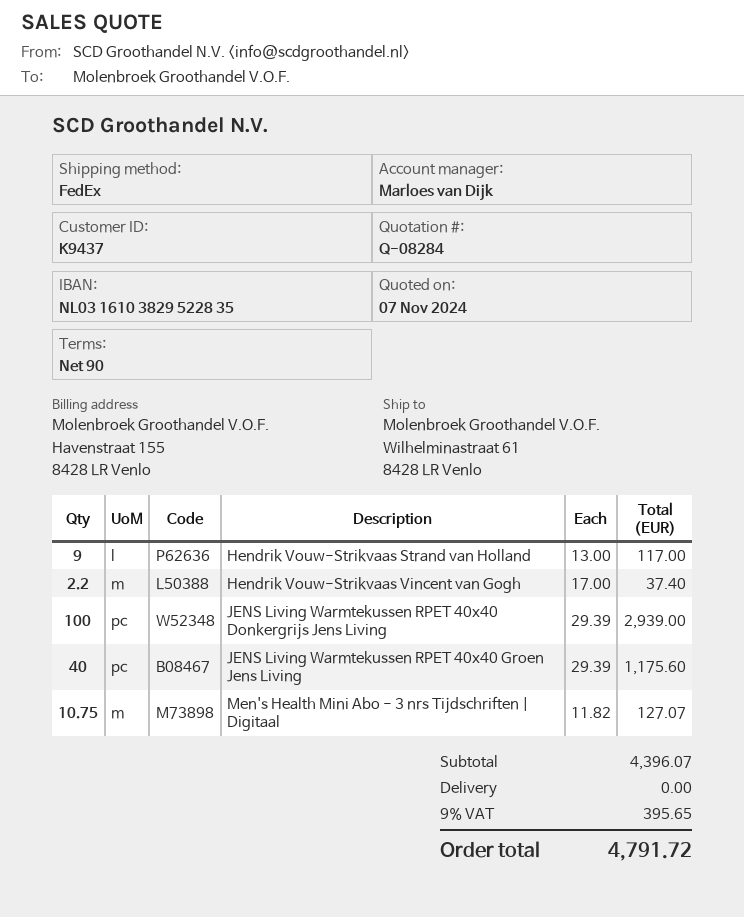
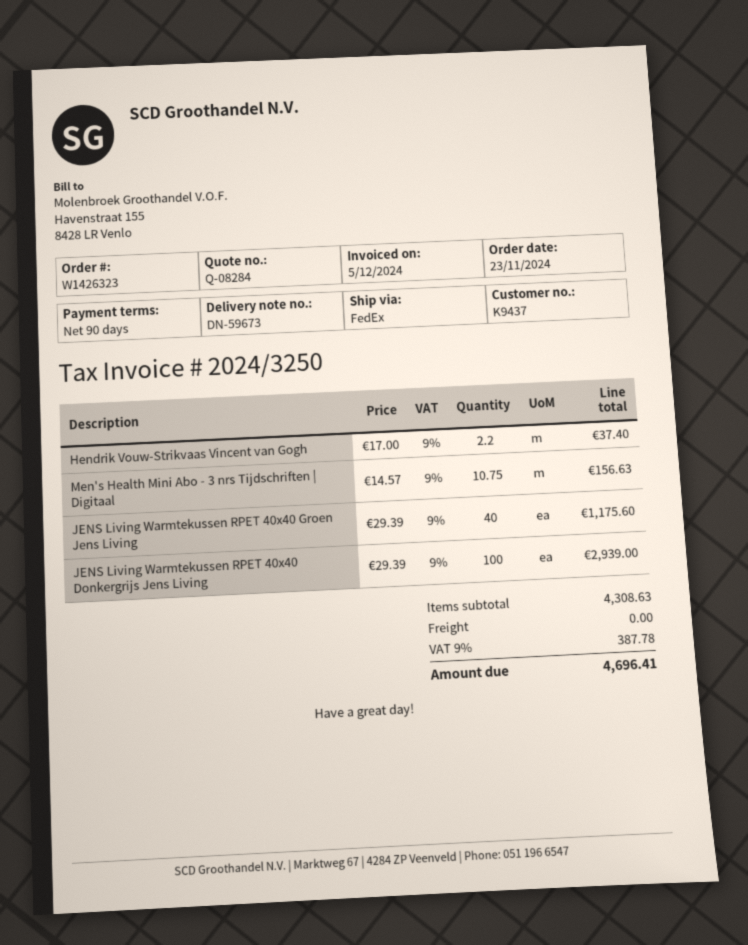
Hendrik Vouw-Strikvaas Strand van Holland: 9 x 13.00 = 117.00 -> none
Men's Health Mini Abo - 3 nrs Tijdschriften | Digitaal: 10.75 x 11.82 = 127.07 -> 10.75 x 14.57 = 156.63
subtotal: 4396.07 -> 4308.63
tax: 9% = 395.65 -> 9% = 387.78
total: 4791.72 -> 4696.41

